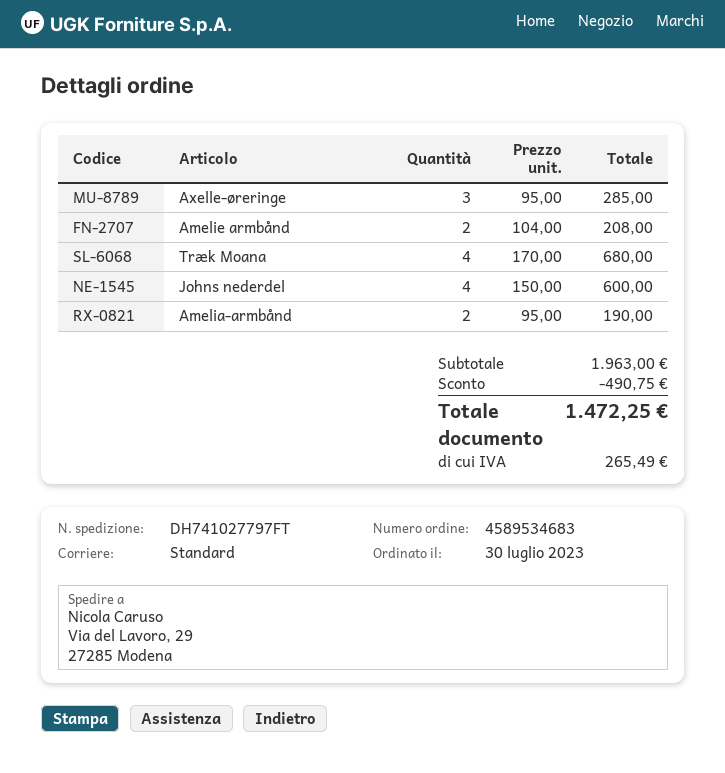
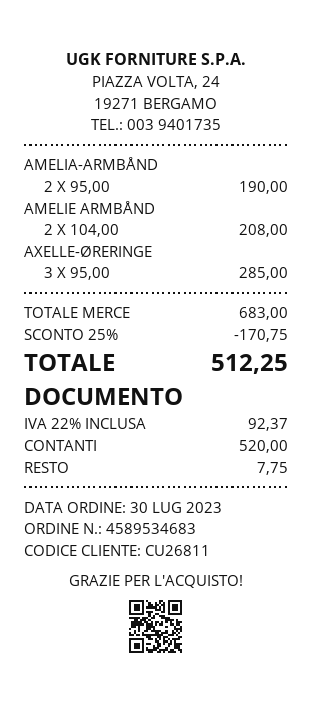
Træk Moana: 4 x 170.00 = 680.00 -> none
Johns nederdel: 4 x 150.00 = 600.00 -> none
subtotal: 1963.00 -> 683.00
discount: 490.75 -> 170.75
tax: 265.49 -> 92.37
total: 1472.25 -> 512.25

